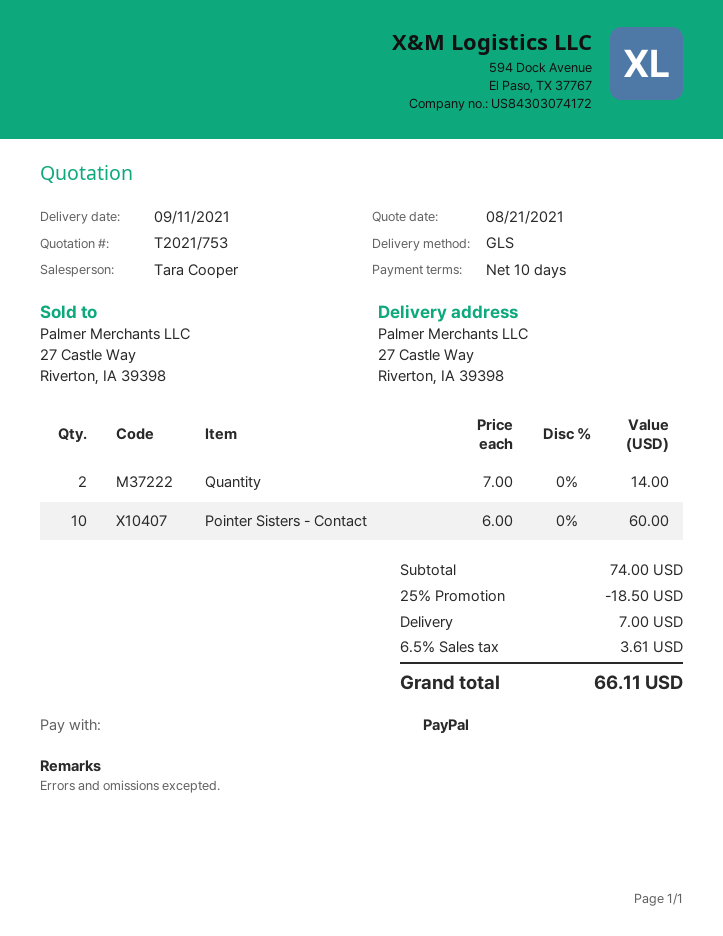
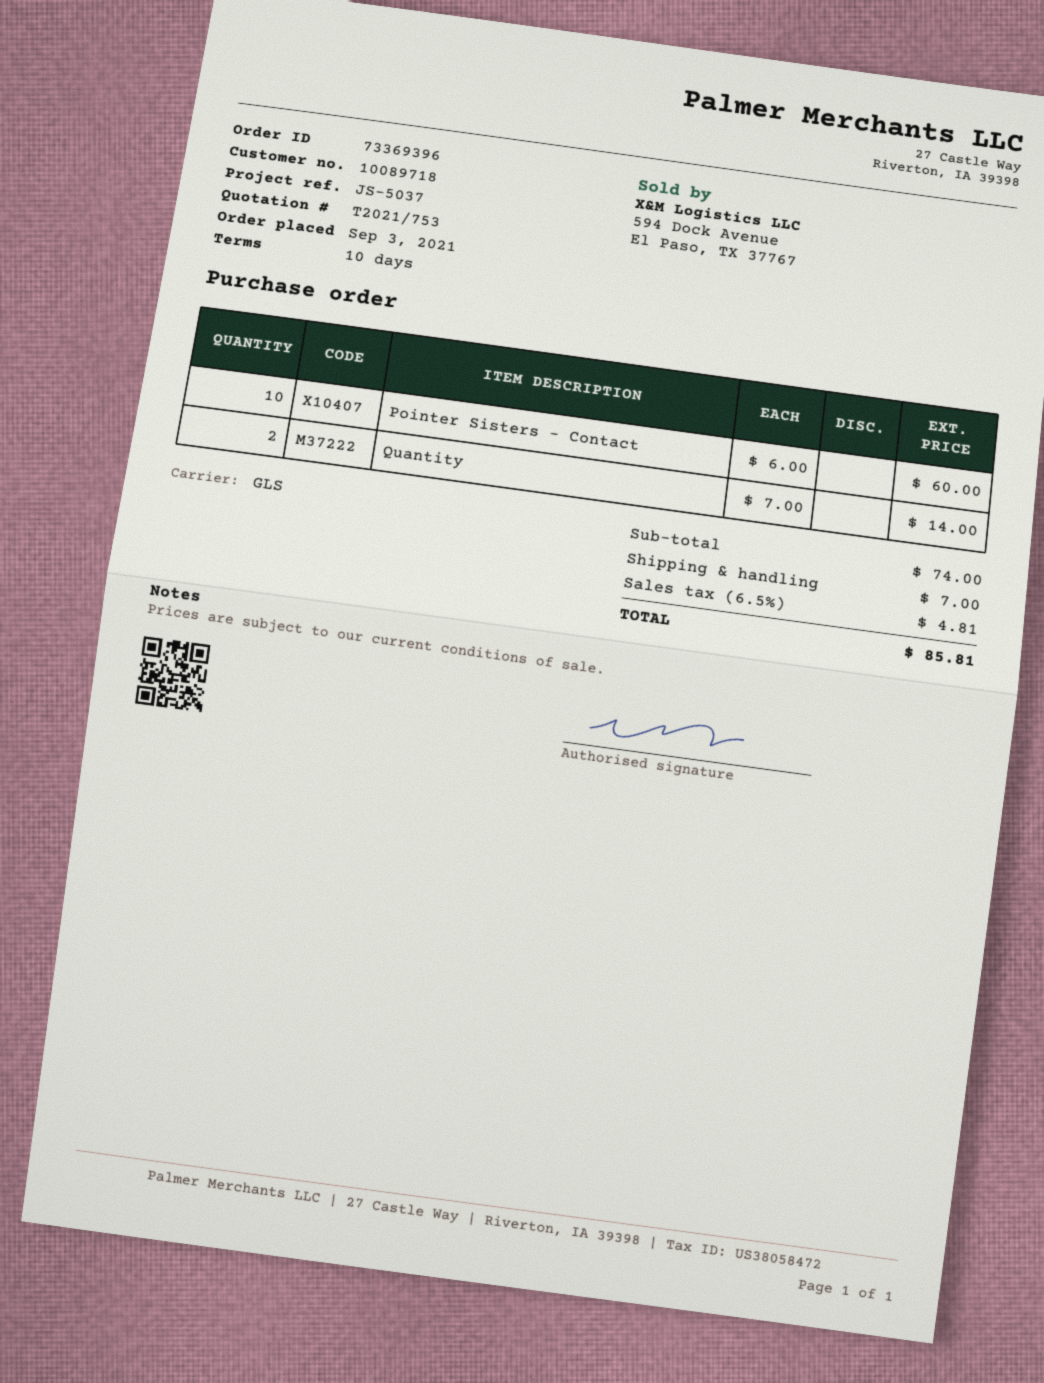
discount: 25% = 18.50 -> none
tax: 6.5% = 3.61 -> 6.5% = 4.81
total: 66.11 -> 85.81

